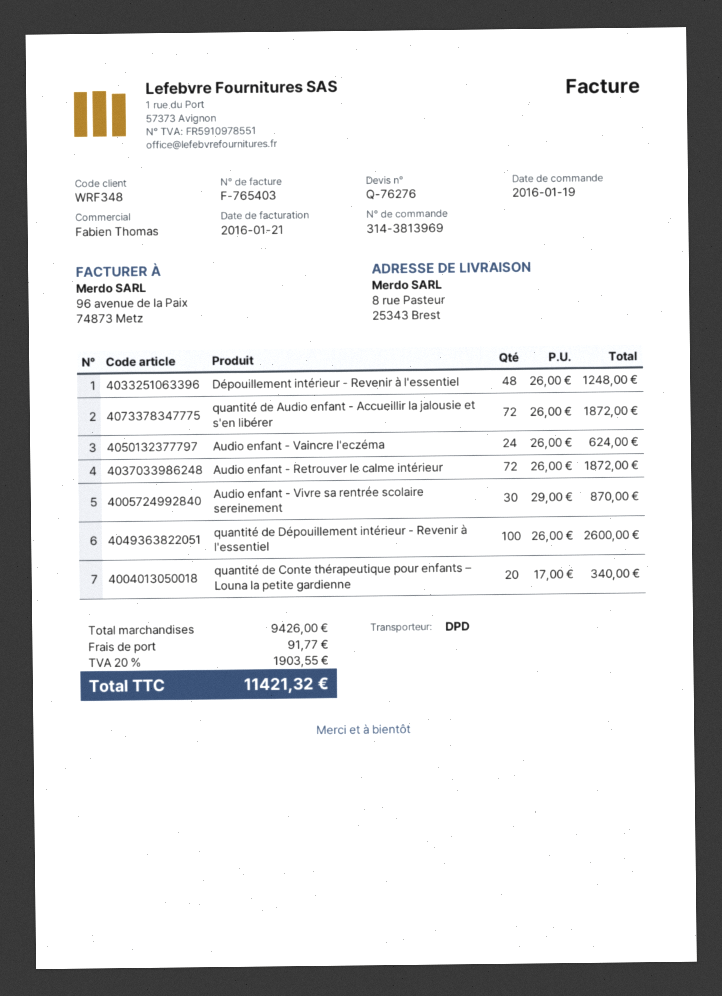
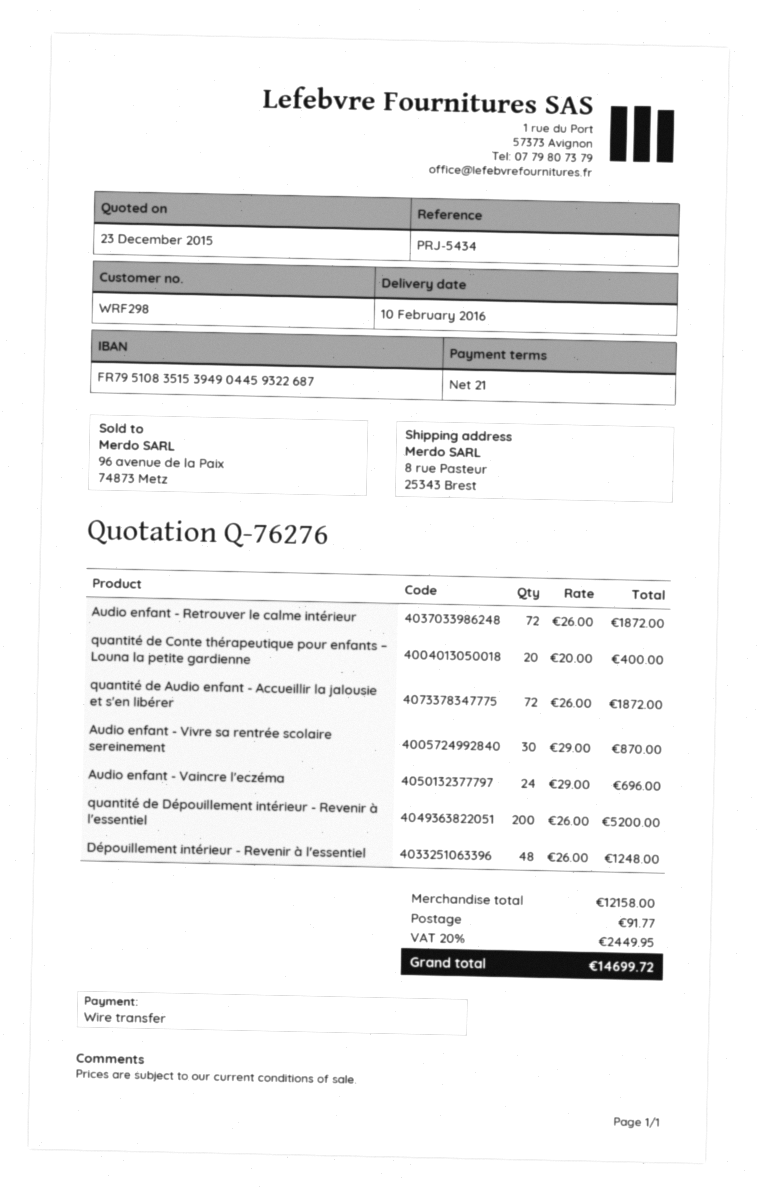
customer number: WRF348 -> WRF298
Audio enfant - Vaincre l'eczéma: 24 x 26.00 = 624.00 -> 24 x 29.00 = 696.00
quantité de Dépouillement intérieur - Revenir à l'essentiel: 100 x 26.00 = 2600.00 -> 200 x 26.00 = 5200.00
quantité de Conte thérapeutique pour enfants – Louna la petite gardienne: 20 x 17.00 = 340.00 -> 20 x 20.00 = 400.00
subtotal: 9426.00 -> 12158.00
tax: 20% = 1903.55 -> 20% = 2449.95
total: 11421.32 -> 14699.72

